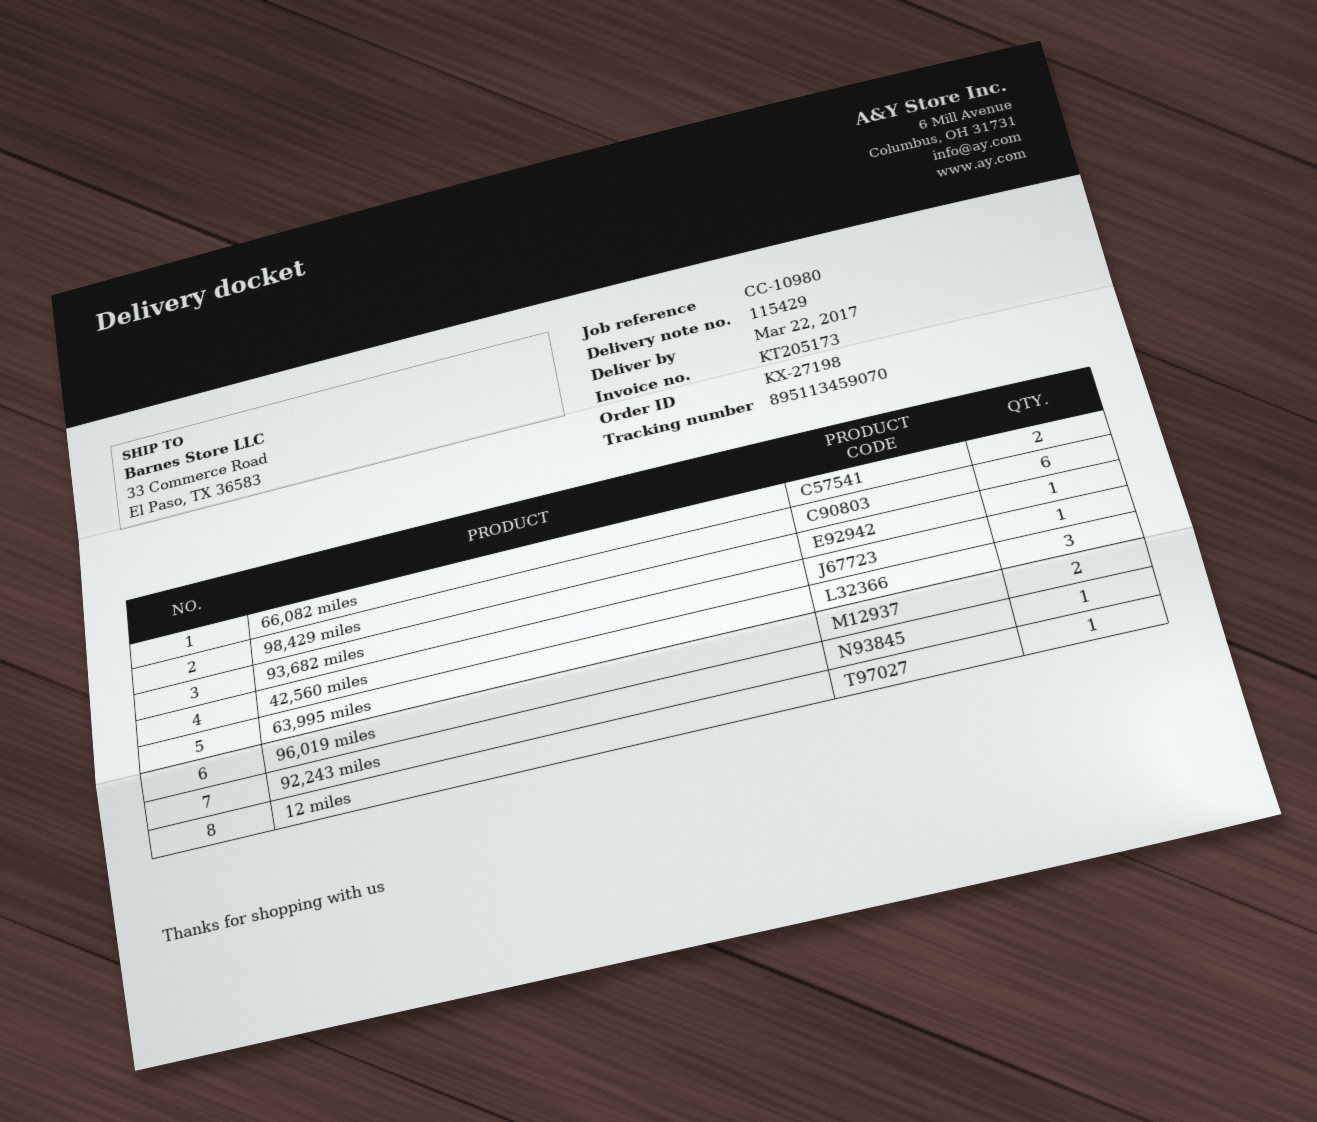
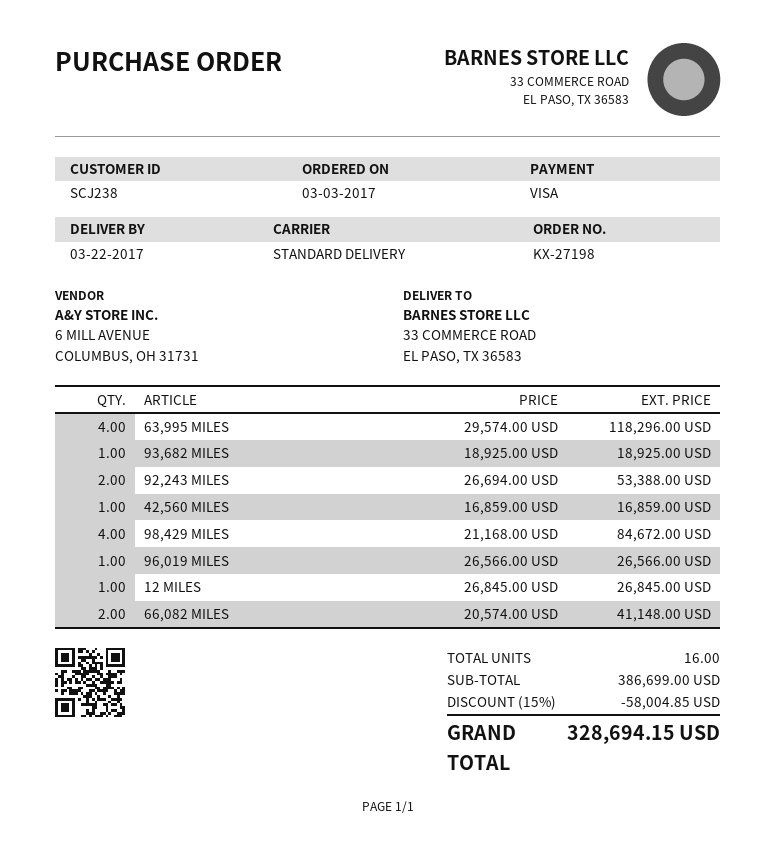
98,429 miles: 6 -> 4
63,995 miles: 3 -> 4
96,019 miles: 2 -> 1
92,243 miles: 1 -> 2

